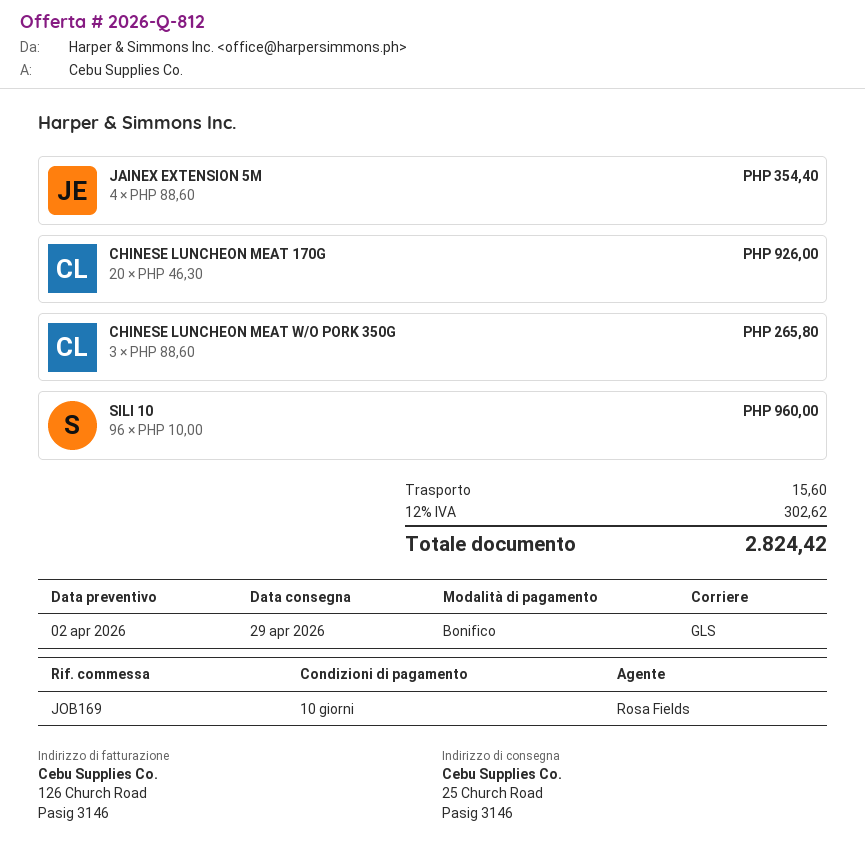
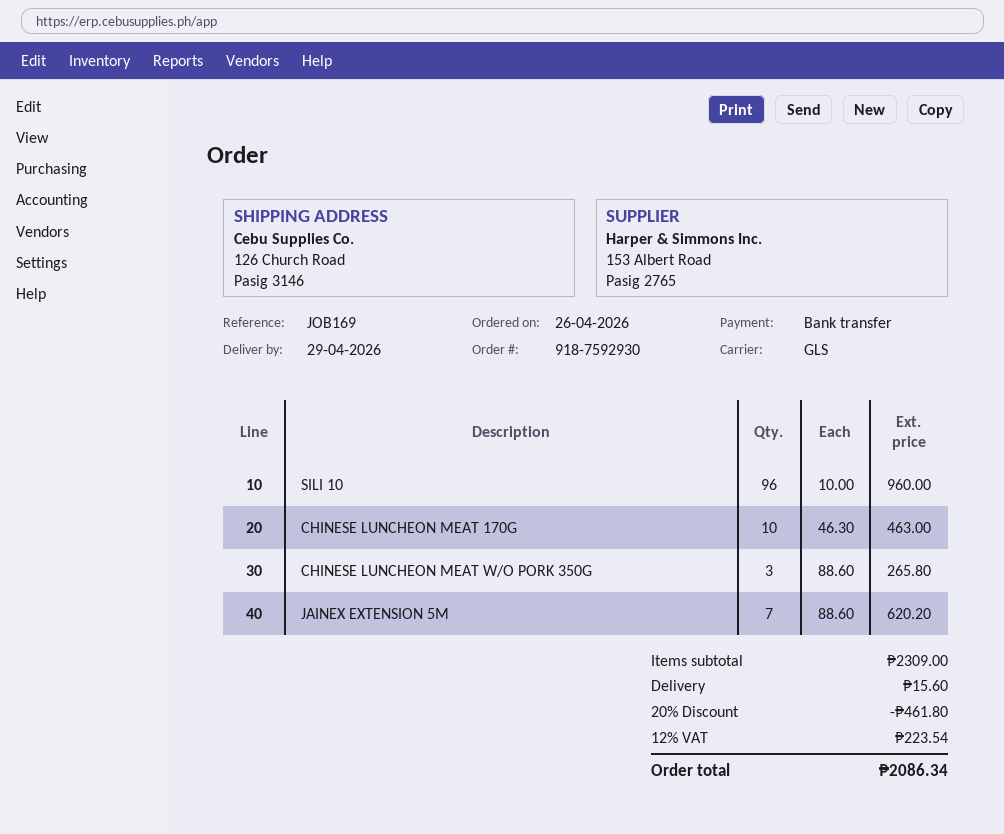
ship to: 25 Church Road, Pasig 3146 -> 126 Church Road, Pasig 3146
JAINEX EXTENSION 5M: 4 x 88.60 = 354.40 -> 7 x 88.60 = 620.20
CHINESE LUNCHEON MEAT 170G: 20 x 46.30 = 926.00 -> 10 x 46.30 = 463.00
discount: none -> 20% = 461.80
tax: 12% = 302.62 -> 12% = 223.54
total: 2824.42 -> 2086.34

